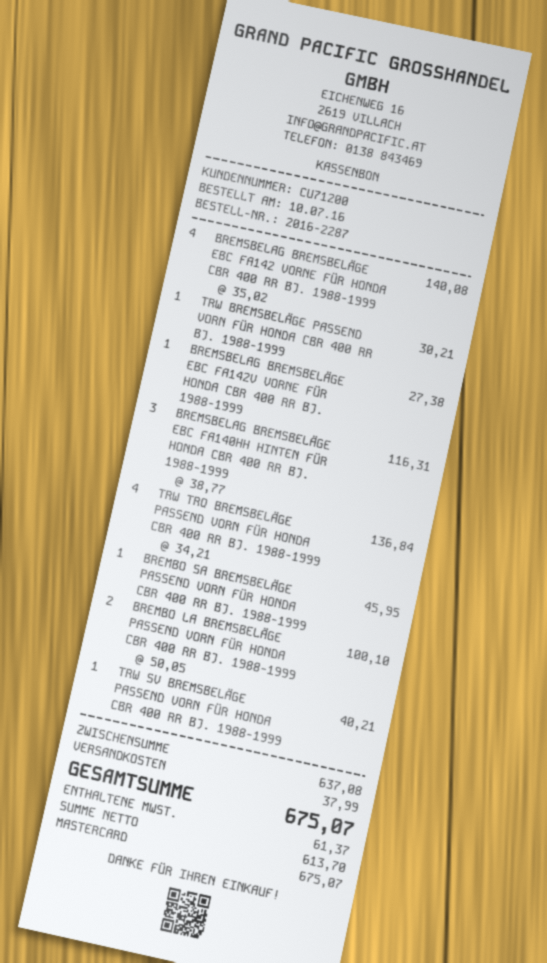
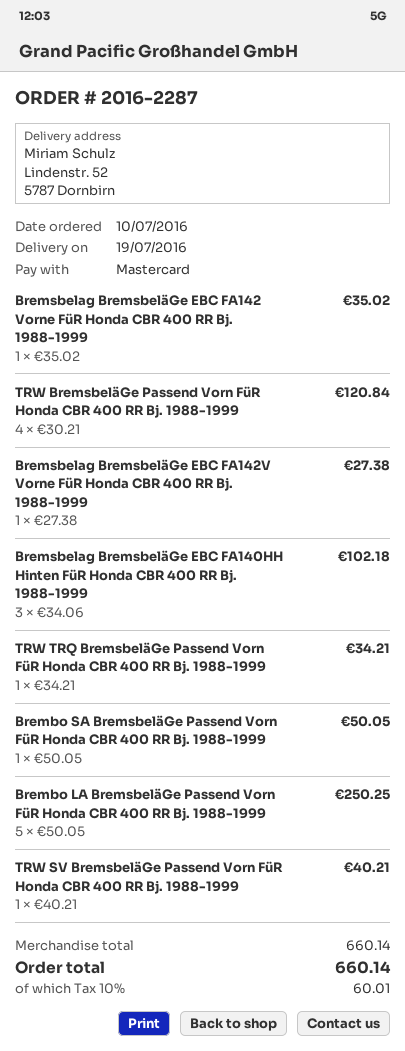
BREMSBELAG BREMSBELÄGE EBC FA142 VORNE FÜR HONDA CBR 400 RR BJ. 1988-1999: 4 x 35.02 = 140.08 -> 1 x 35.02 = 35.02
TRW BREMSBELÄGE PASSEND VORN FÜR HONDA CBR 400 RR BJ. 1988-1999: 1 x 30.21 = 30.21 -> 4 x 30.21 = 120.84
BREMSBELAG BREMSBELÄGE EBC FA140HH HINTEN FÜR HONDA CBR 400 RR BJ. 1988-1999: 3 x 38.77 = 116.31 -> 3 x 34.06 = 102.18
TRW TRQ BREMSBELÄGE PASSEND VORN FÜR HONDA CBR 400 RR BJ. 1988-1999: 4 x 34.21 = 136.84 -> 1 x 34.21 = 34.21
BREMBO SA BREMSBELÄGE PASSEND VORN FÜR HONDA CBR 400 RR BJ. 1988-1999: 1 x 45.95 = 45.95 -> 1 x 50.05 = 50.05
BREMBO LA BREMSBELÄGE PASSEND VORN FÜR HONDA CBR 400 RR BJ. 1988-1999: 2 x 50.05 = 100.10 -> 5 x 50.05 = 250.25
subtotal: 637.08 -> 660.14
shipping: 37.99 -> none
tax: 61.37 -> 60.01
total: 675.07 -> 660.14

